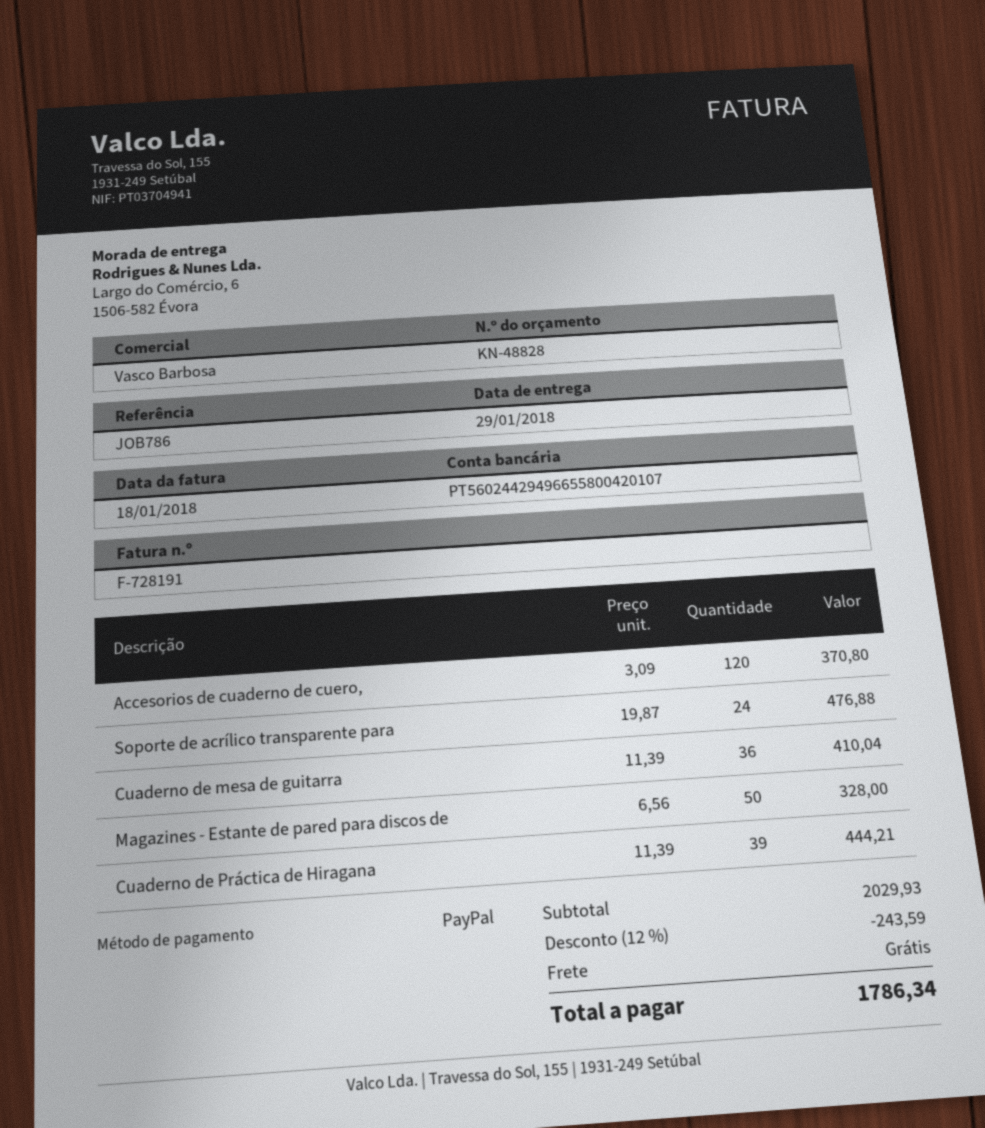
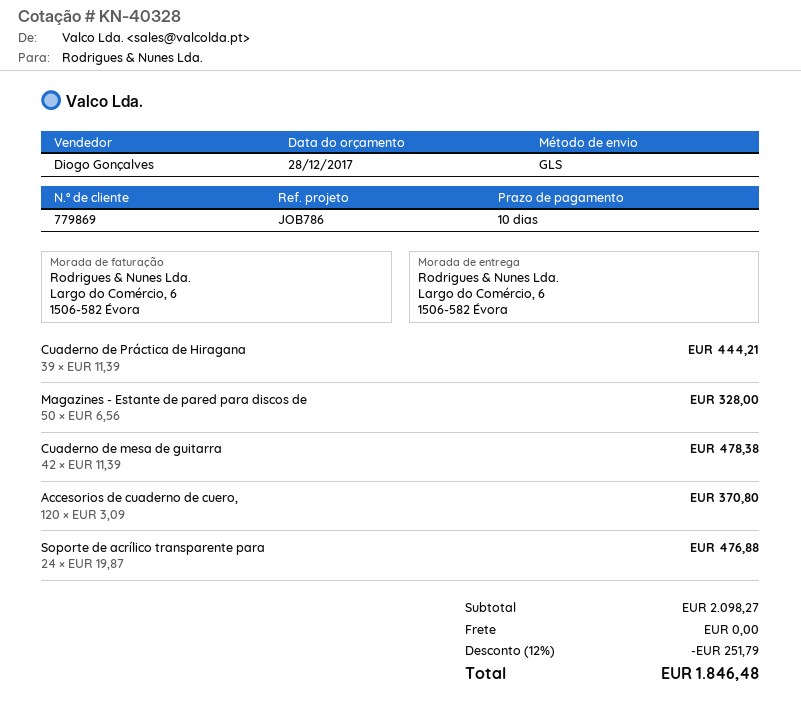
quote number: KN-48828 -> KN-40328
sales rep: Vasco Barbosa -> Diogo Gonçalves
Cuaderno de mesa de guitarra: 36 x 11.39 = 410.04 -> 42 x 11.39 = 478.38
subtotal: 2029.93 -> 2098.27
discount: 12% = 243.59 -> 12% = 251.79
total: 1786.34 -> 1846.48

